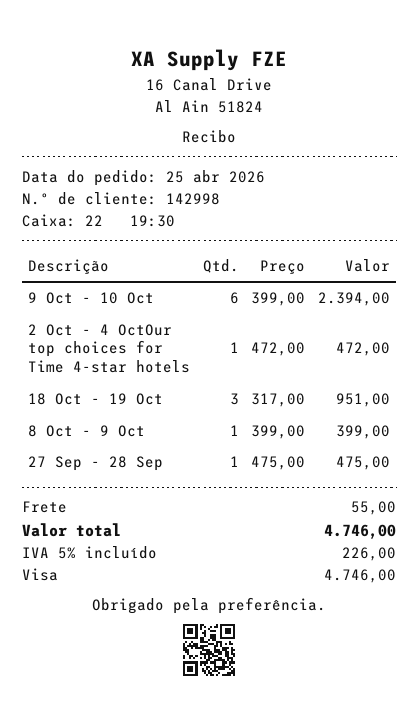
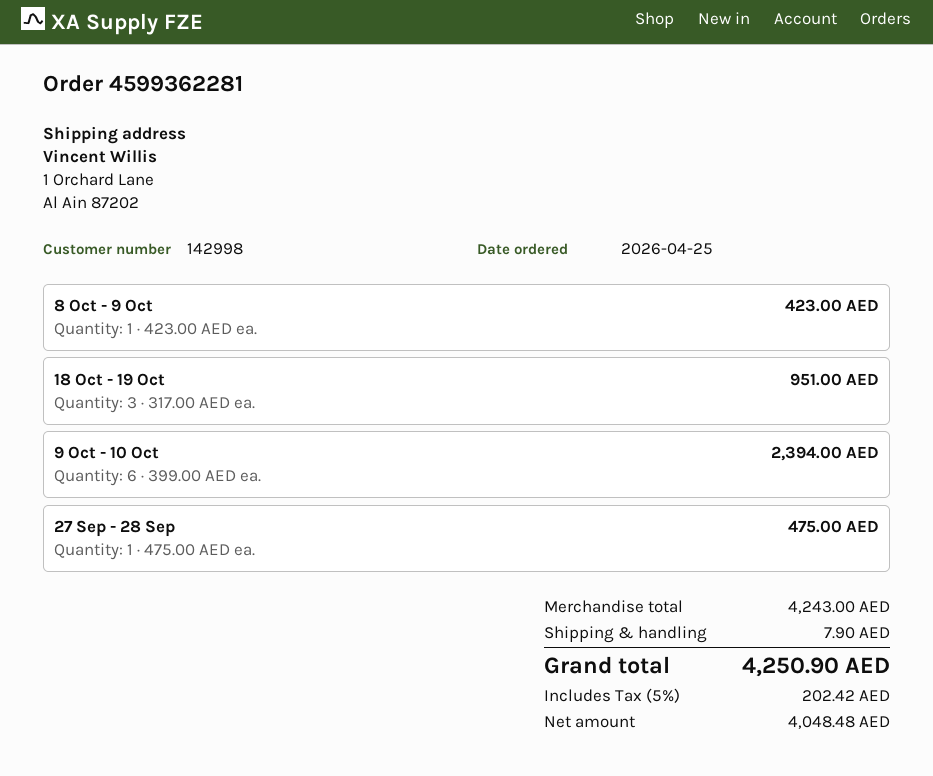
2 Oct - 4 OctOur top choices for Time 4-star hotels: 1 x 472.00 = 472.00 -> none
8 Oct - 9 Oct: 1 x 399.00 = 399.00 -> 1 x 423.00 = 423.00
shipping: 55.00 -> 7.90
tax: 5% = 226.00 -> 5% = 202.42
total: 4746.00 -> 4250.90

